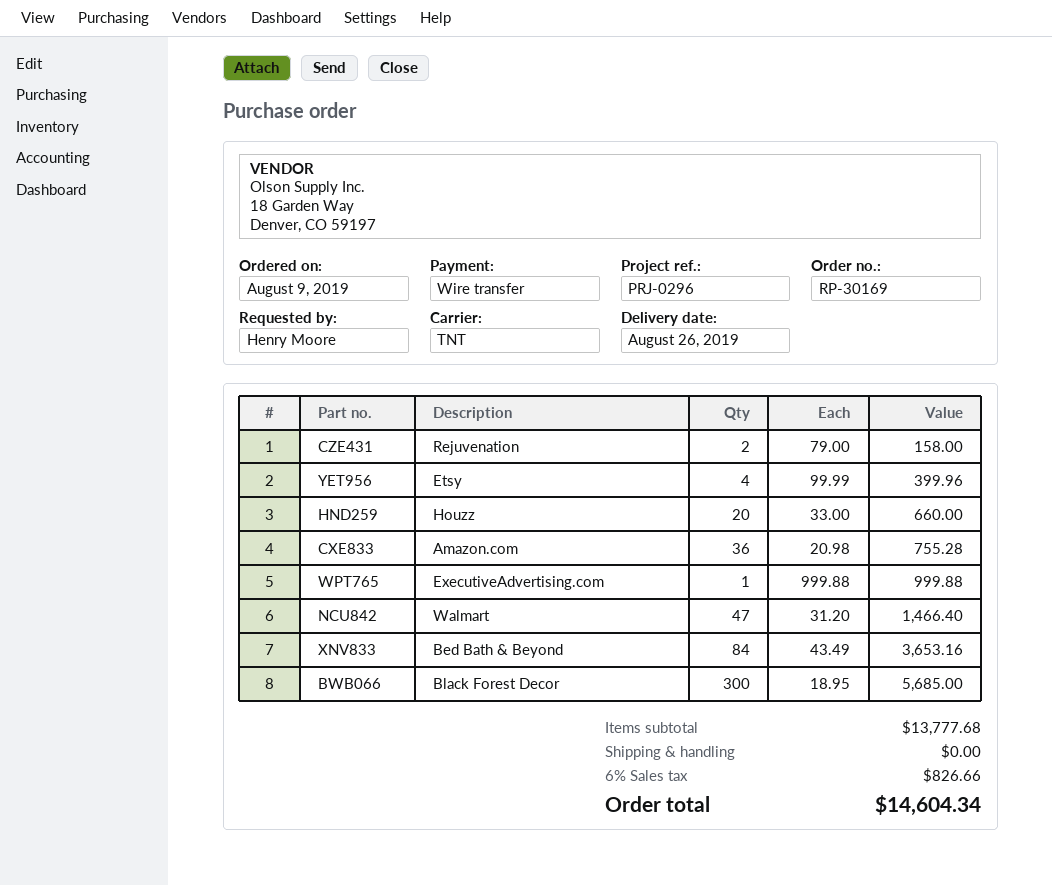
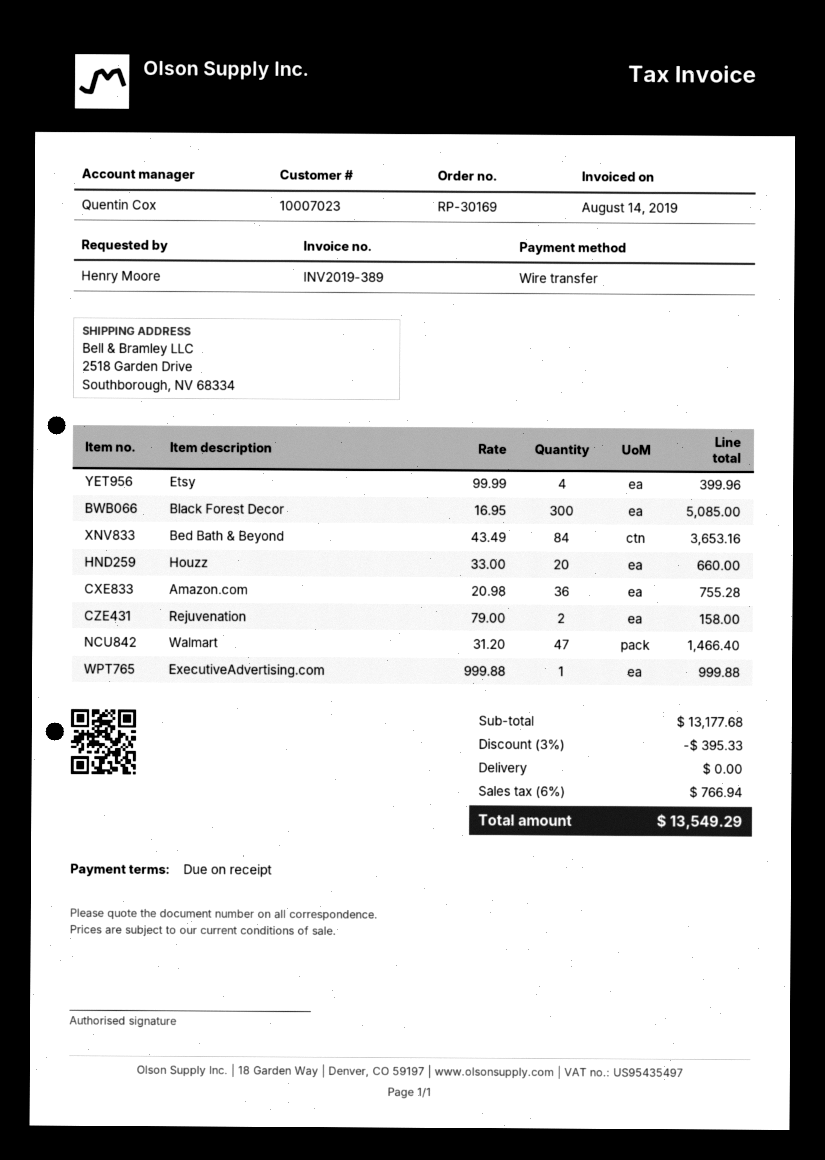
Black Forest Decor: 300 x 18.95 = 5685.00 -> 300 x 16.95 = 5085.00
subtotal: 13777.68 -> 13177.68
discount: none -> 3% = 395.33
tax: 6% = 826.66 -> 6% = 766.94
total: 14604.34 -> 13549.29

